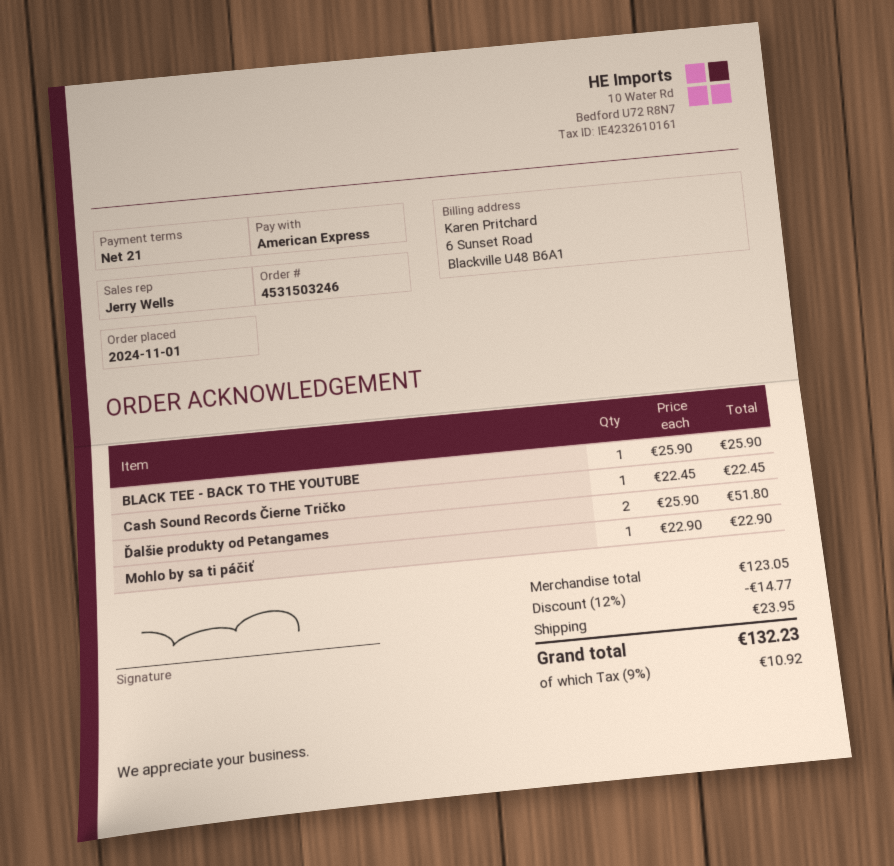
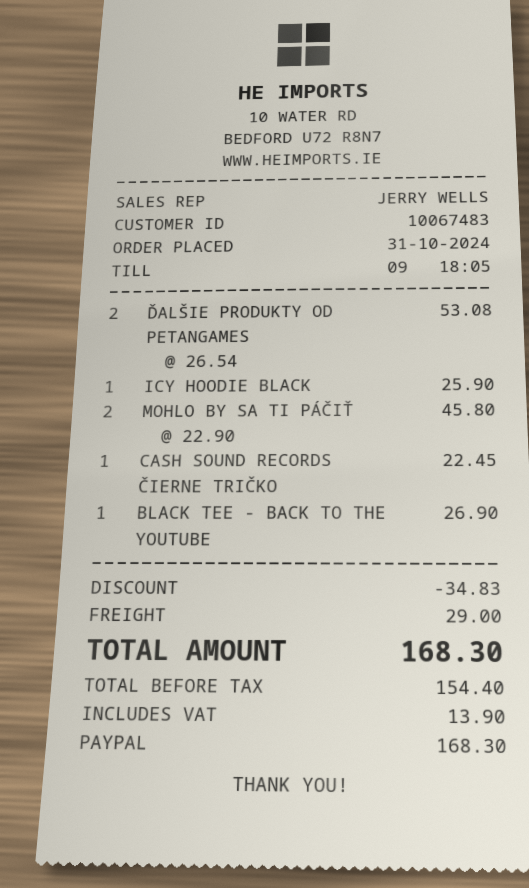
order date: 2024-11-01 -> 2024-10-31
payment method: American Express -> PayPal
BLACK TEE - BACK TO THE YOUTUBE: 1 x 25.90 = 25.90 -> 1 x 26.90 = 26.90
Ďalšie produkty od Petangames: 2 x 25.90 = 51.80 -> 2 x 26.54 = 53.08
Mohlo by sa ti páčiť: 1 x 22.90 = 22.90 -> 2 x 22.90 = 45.80
ICY HOODIE BLACK: none -> 1 x 25.90 = 25.90
discount: 14.77 -> 34.83
shipping: 23.95 -> 29.00
tax: 10.92 -> 13.90
total: 132.23 -> 168.30

